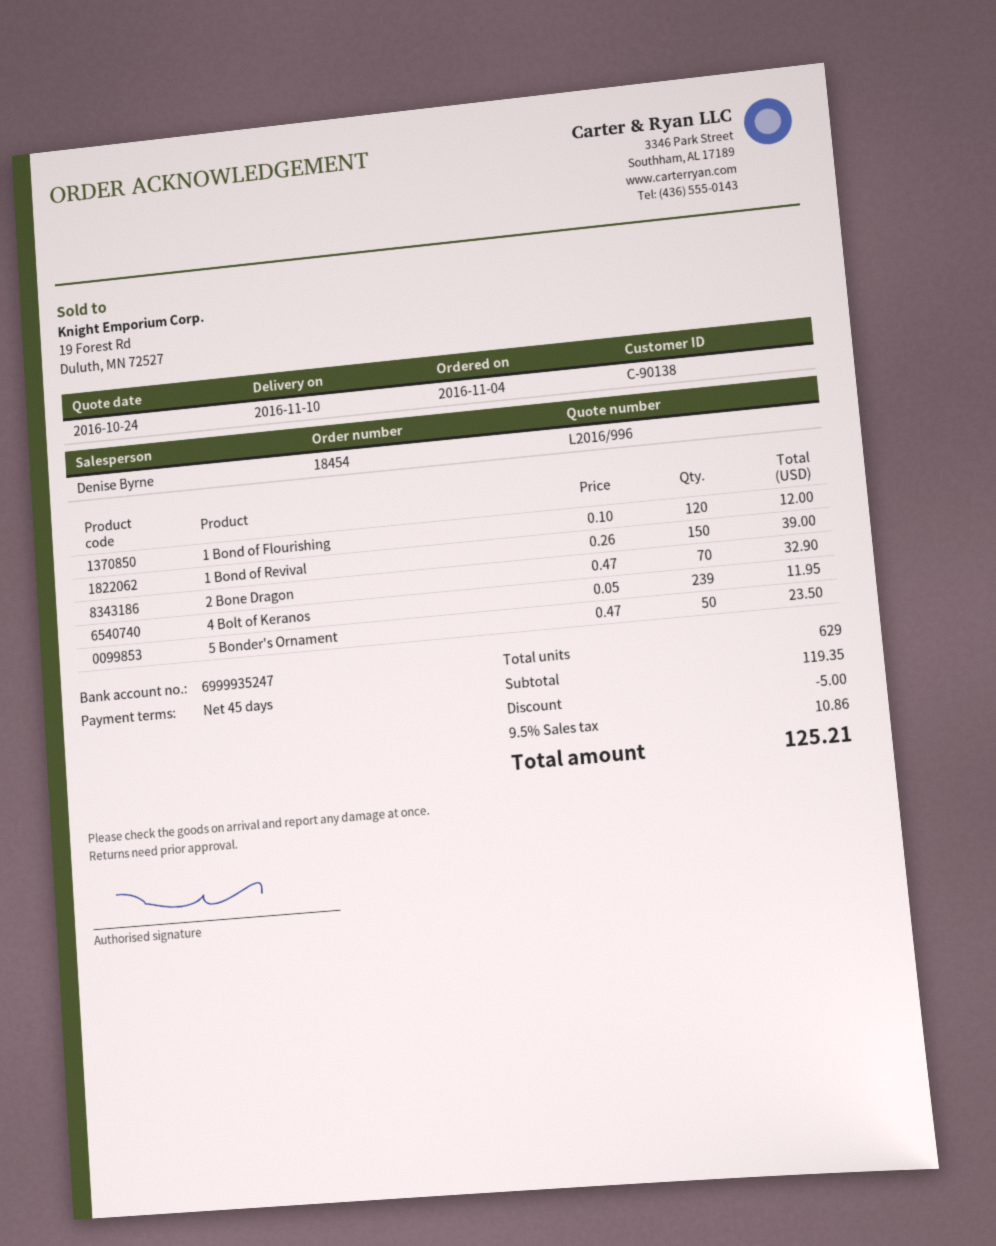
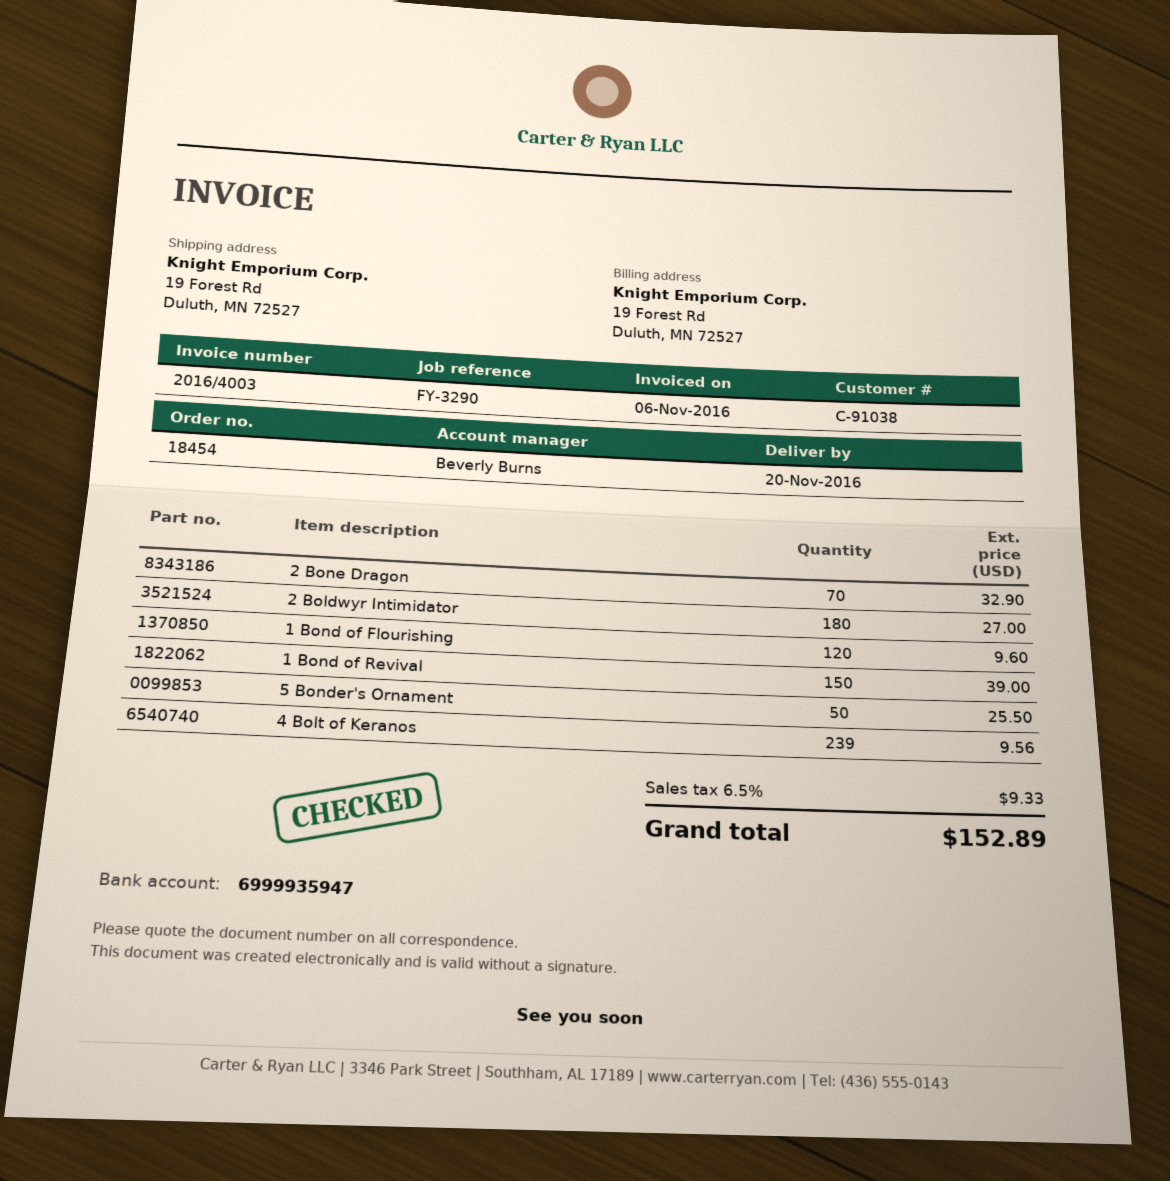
delivery date: 2016-11-10 -> 2016-11-20
customer number: C-90138 -> C-91038
sales rep: Denise Byrne -> Beverly Burns
bank account: 6999935247 -> 6999935947
1 Bond of Flourishing: 120 for 12.00 -> 120 for 9.60
4 Bolt of Keranos: 239 for 11.95 -> 239 for 9.56
5 Bonder's Ornament: 50 for 23.50 -> 50 for 25.50
2 Boldwyr Intimidator: none -> 180 for 27.00
discount: 5.00 -> none
tax: 9.5% = 10.86 -> 6.5% = 9.33
total: 125.21 -> 152.89

